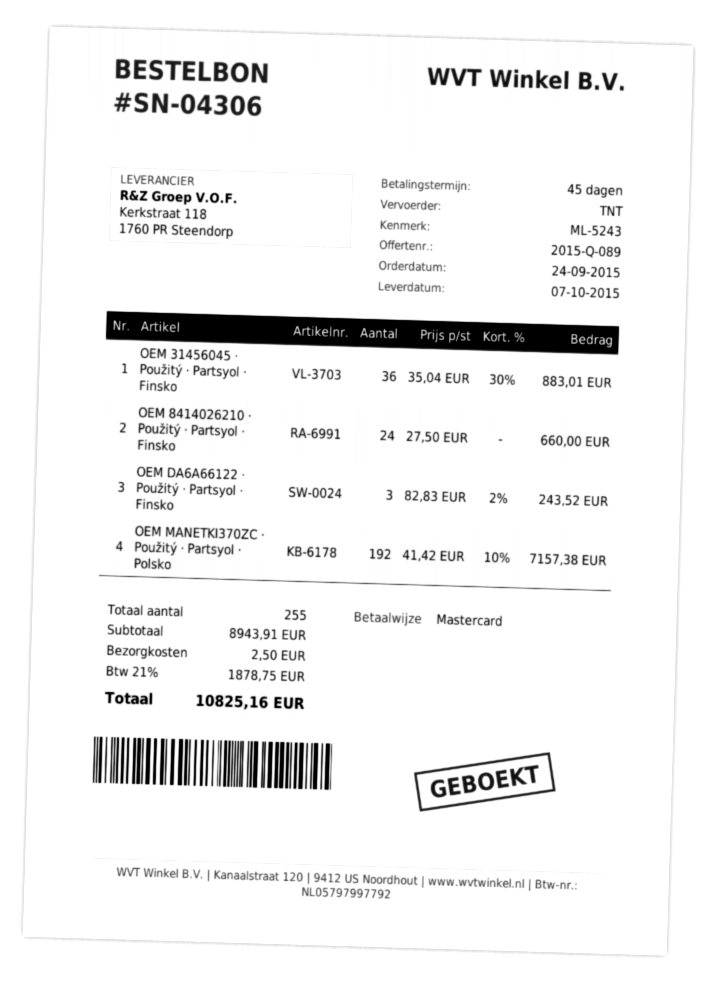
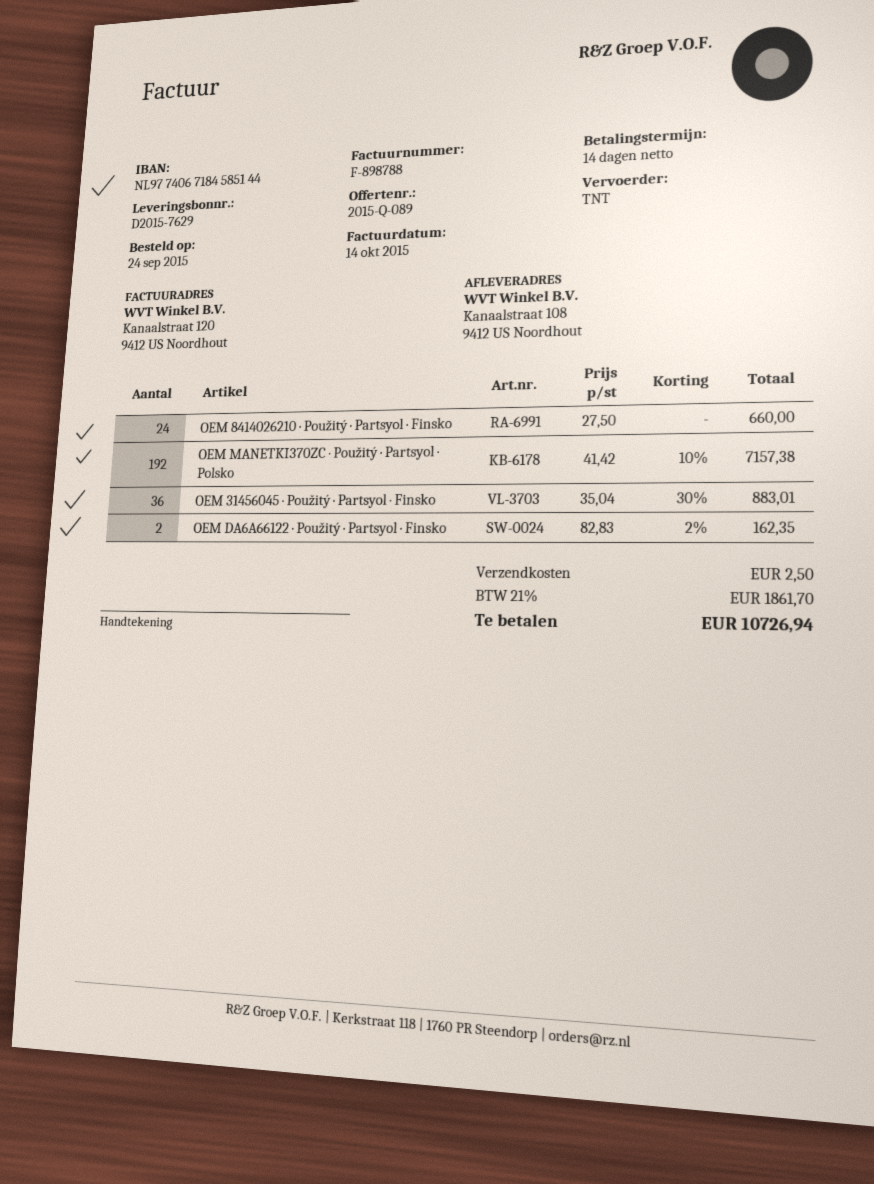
payment terms: 45 days -> 14 days
OEM DA6A66122 · Použitý · Partsyol · Finsko: 3 x 82.83 - 2% = 243.52 -> 2 x 82.83 - 2% = 162.35
tax: 21% = 1878.75 -> 21% = 1861.70
total: 10825.16 -> 10726.94

